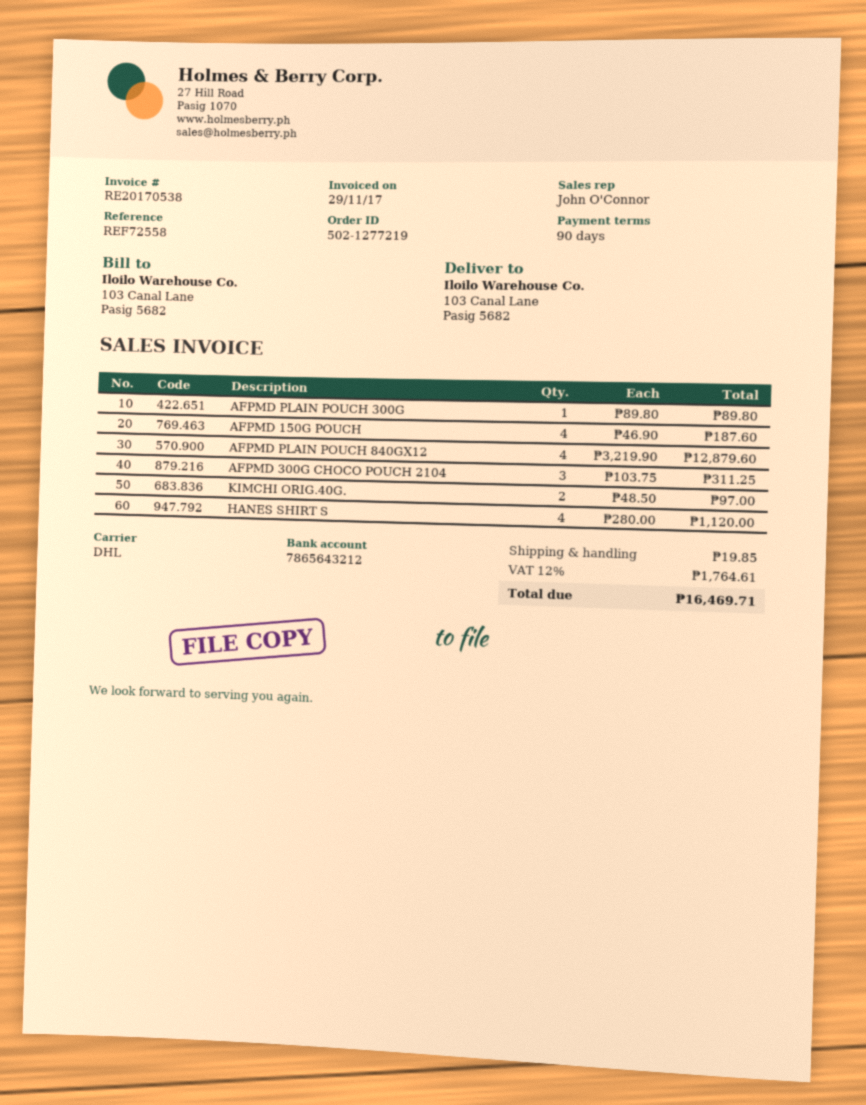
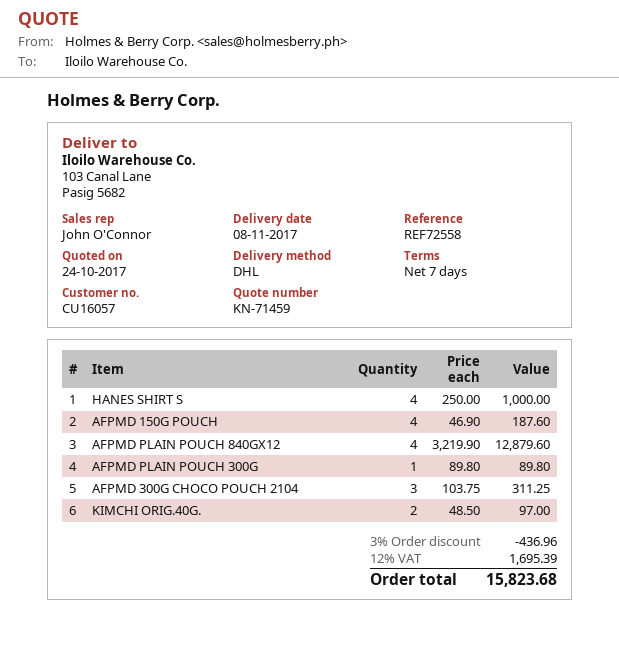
payment terms: 90 days -> 7 days
HANES SHIRT S: 4 x 280.00 = 1120.00 -> 4 x 250.00 = 1000.00
discount: none -> 3% = 436.96
shipping: 19.85 -> none
tax: 12% = 1764.61 -> 12% = 1695.39
total: 16469.71 -> 15823.68

